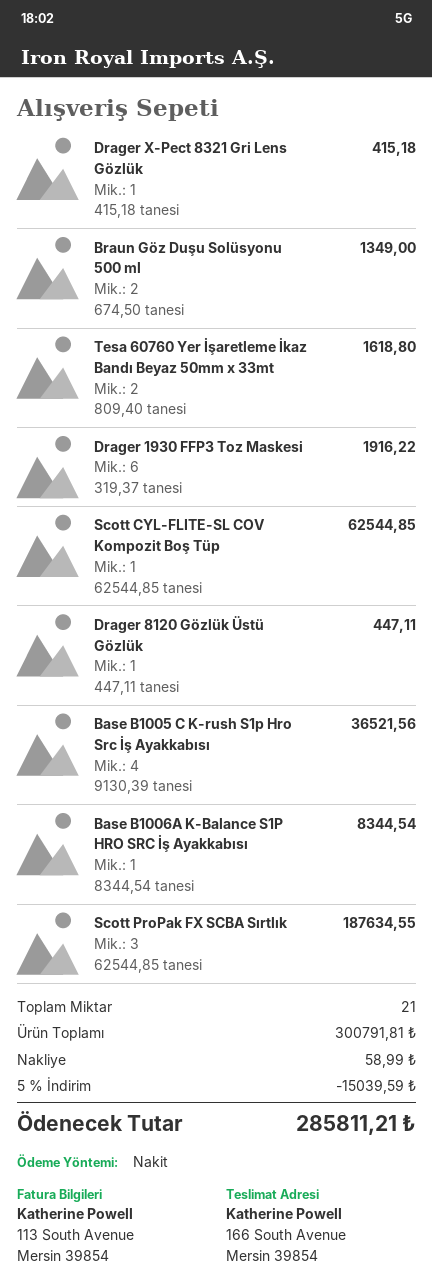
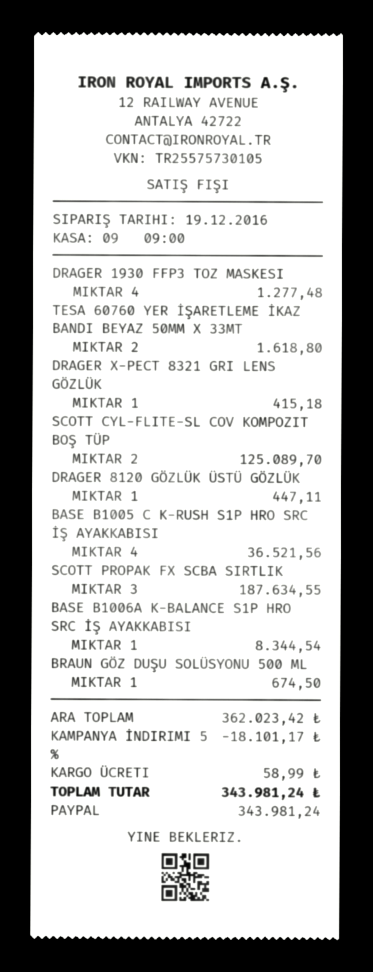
payment method: cash -> PayPal
Braun Göz Duşu Solüsyonu 500 ml: 2 for 1349.00 -> 1 for 674.50
Drager 1930 FFP3 Toz Maskesi: 6 for 1916.22 -> 4 for 1277.48
Scott CYL-FLITE-SL COV Kompozit Boş Tüp: 1 for 62544.85 -> 2 for 125089.70
subtotal: 300791.81 -> 362023.42
discount: 5% = 15039.59 -> 5% = 18101.17
total: 285811.21 -> 343981.24

